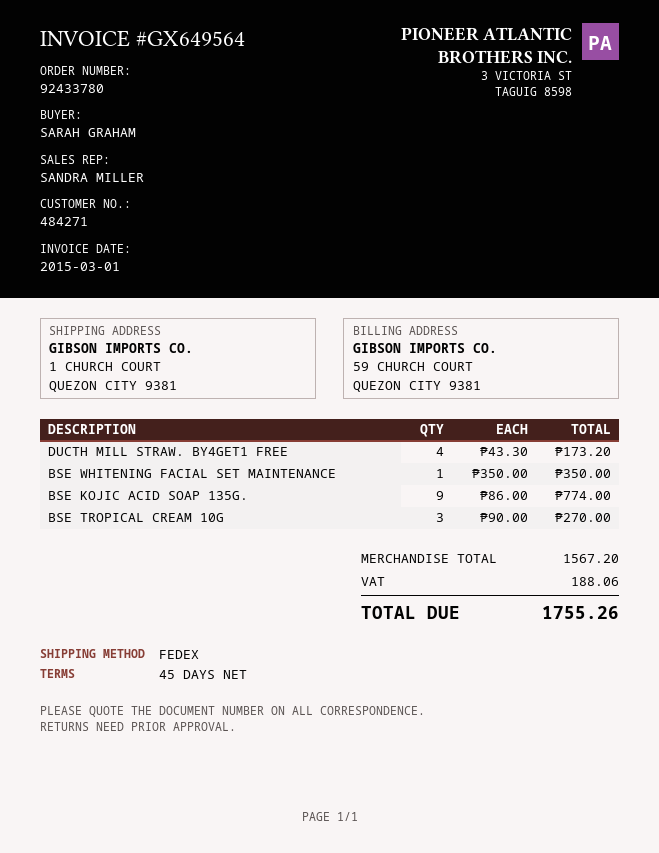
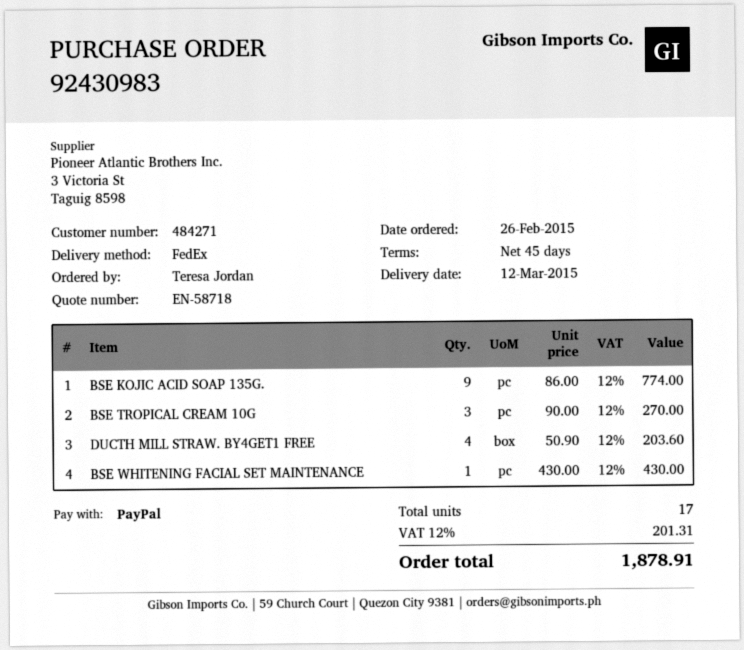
order number: 92433780 -> 92430983
ordered by: SARAH GRAHAM -> Teresa Jordan
DUCTH MILL STRAW. BY4GET1 FREE: 4 x 43.30 = 173.20 -> 4 x 50.90 = 203.60
BSE WHITENING FACIAL SET MAINTENANCE: 1 x 350.00 = 350.00 -> 1 x 430.00 = 430.00
tax: 188.06 -> 201.31
total: 1755.26 -> 1878.91

